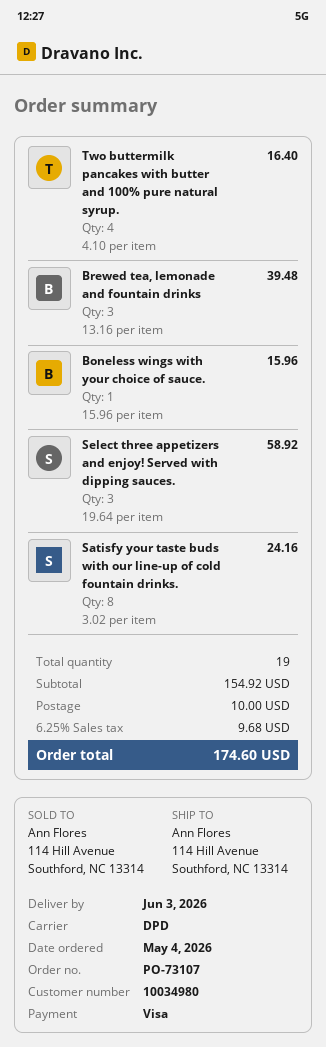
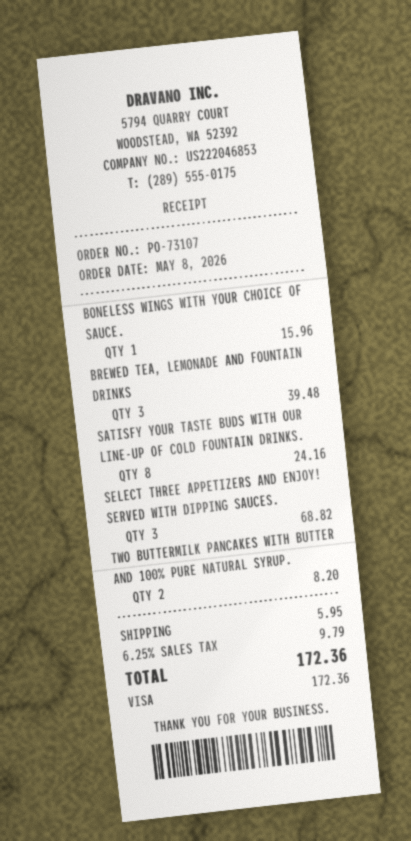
order date: 2026-05-04 -> 2026-05-08
Two buttermilk pancakes with butter and 100% pure natural syrup.: 4 for 16.40 -> 2 for 8.20
Select three appetizers and enjoy! Served with dipping sauces.: 3 for 58.92 -> 3 for 68.82
shipping: 10.00 -> 5.95
tax: 6.25% = 9.68 -> 6.25% = 9.79
total: 174.60 -> 172.36

